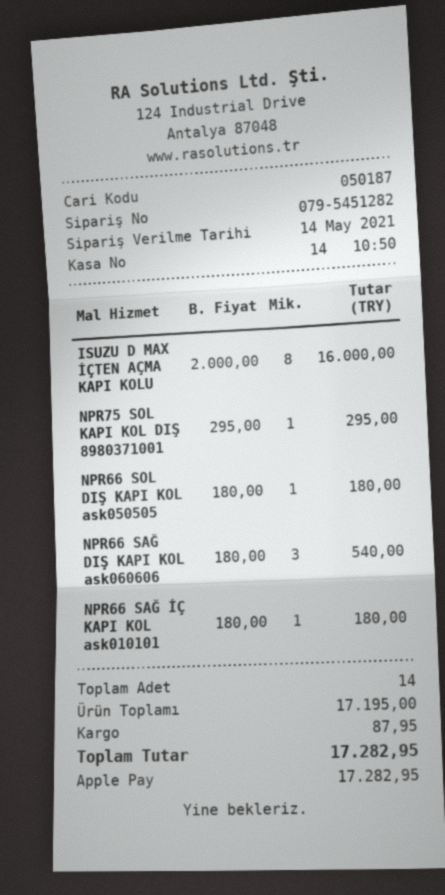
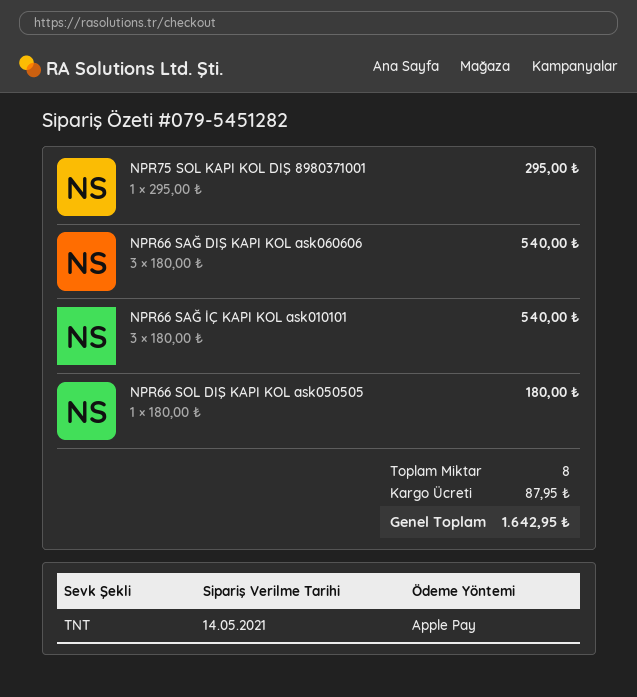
ISUZU D MAX İÇTEN AÇMA KAPI KOLU: 8 x 2000.00 = 16000.00 -> none
NPR66 SAĞ İÇ KAPI KOL ask010101: 1 x 180.00 = 180.00 -> 3 x 180.00 = 540.00
total quantity: 14 -> 8
total: 17282.95 -> 1642.95

